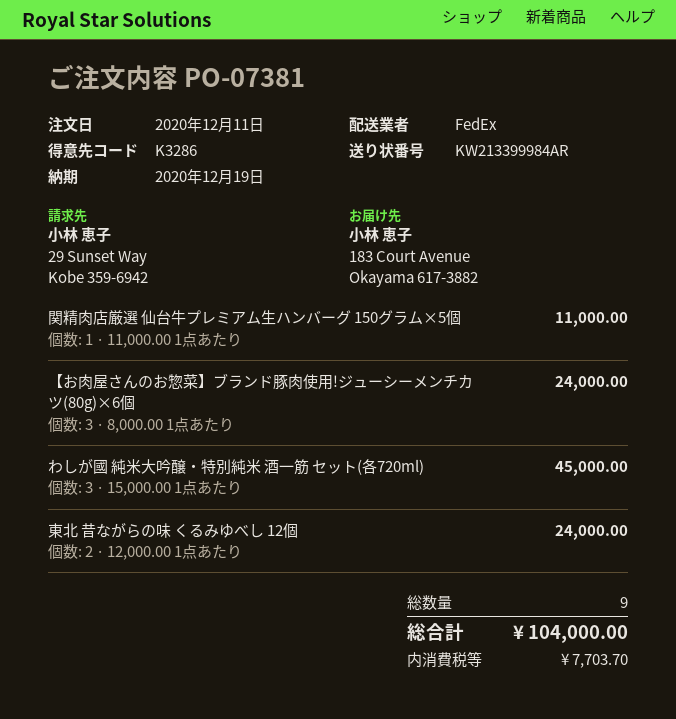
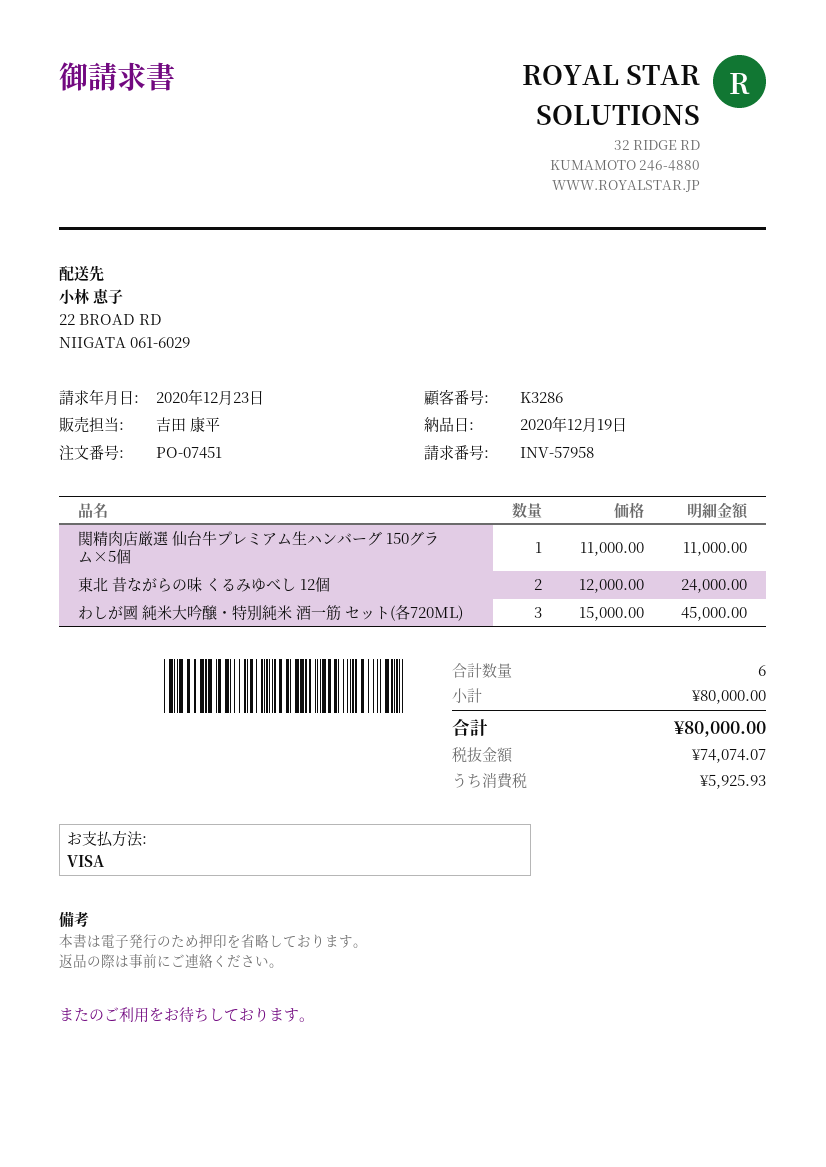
order number: PO-07381 -> PO-07451
ship to: 183 Court Avenue, Okayama 617-3882 -> 22 BROAD RD, NIIGATA 061-6029
【お肉屋さんのお惣菜】ブランド豚肉使用!ジューシーメンチカツ(80g)×6個: 3 x 8000.00 = 24000.00 -> none
total quantity: 9 -> 6
tax: 7703.70 -> 5925.93
total: 104000.00 -> 80000.00

